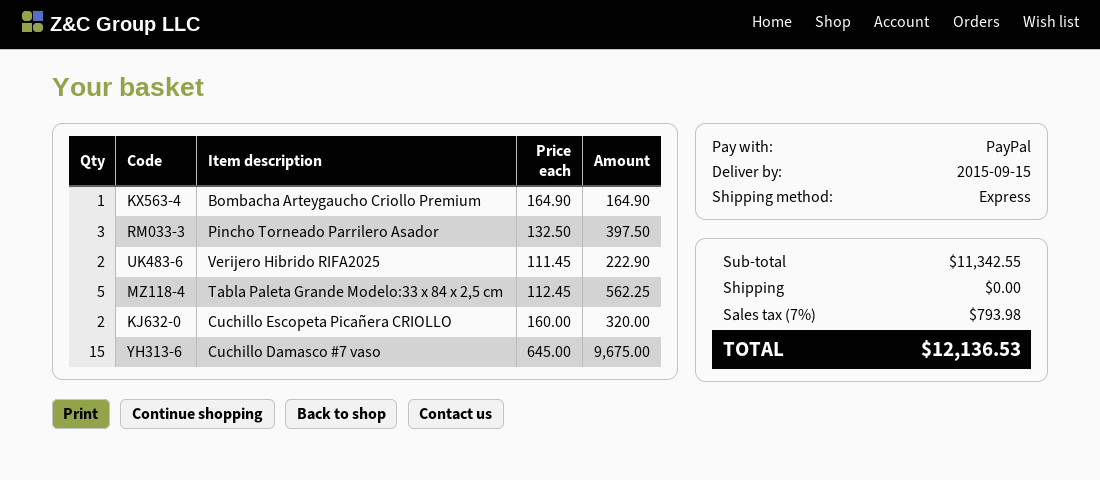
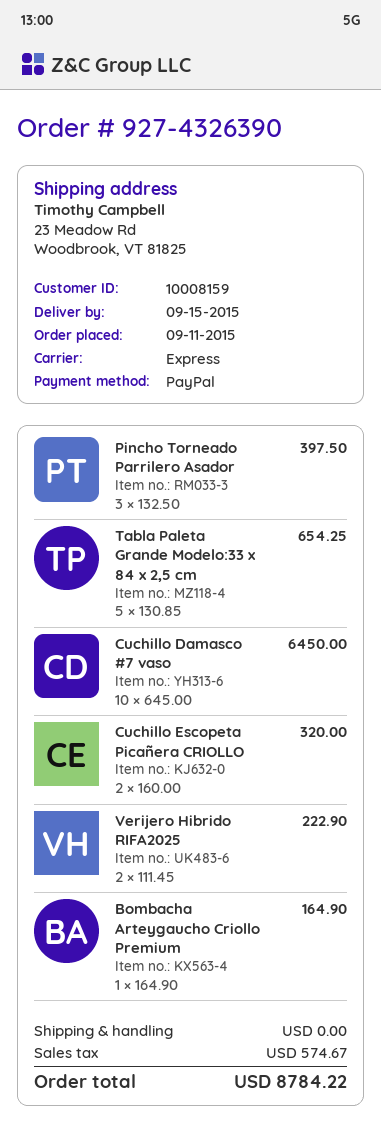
Tabla Paleta Grande Modelo:33 x 84 x 2,5 cm: 5 x 112.45 = 562.25 -> 5 x 130.85 = 654.25
Cuchillo Damasco #7 vaso: 15 x 645.00 = 9675.00 -> 10 x 645.00 = 6450.00
tax: 793.98 -> 574.67
total: 12136.53 -> 8784.22

